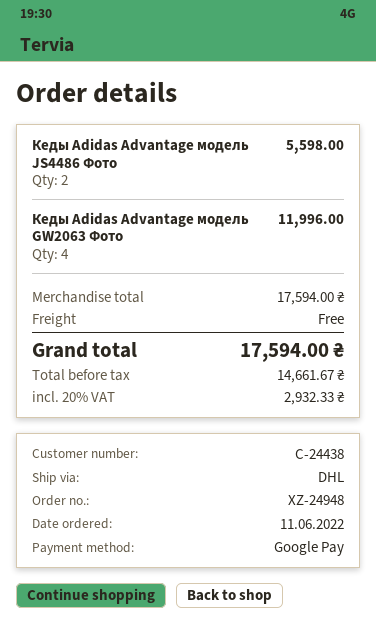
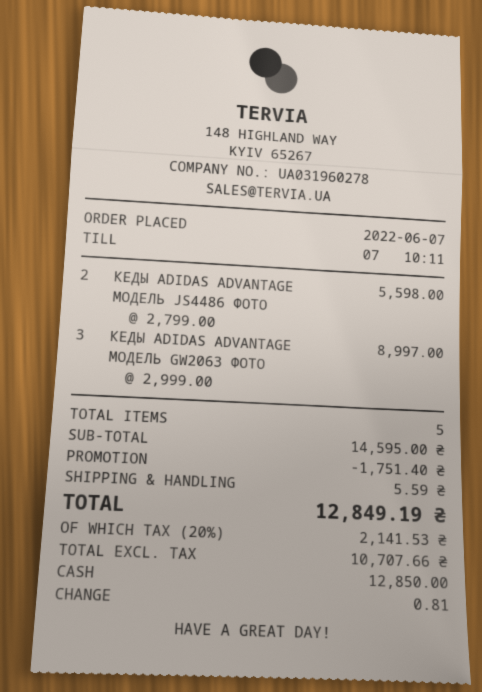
order date: 2022-06-11 -> 2022-06-07
payment method: Google Pay -> cash
Кеды Adidas Advantage модель GW2063 Фото: 4 for 11996.00 -> 3 for 8997.00
subtotal: 17594.00 -> 14595.00
discount: none -> 1751.40
shipping: 0.00 -> 5.59
net: 14661.67 -> 10707.66
tax: 20% = 2932.33 -> 20% = 2141.53
total: 17594.00 -> 12849.19

